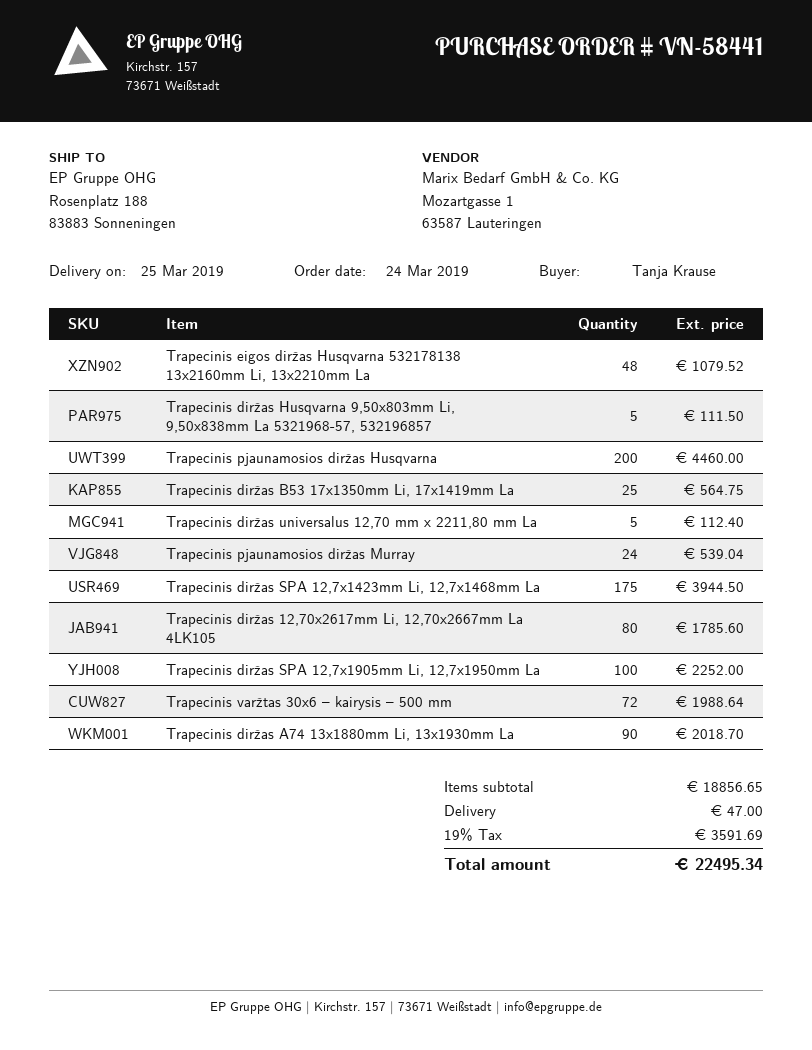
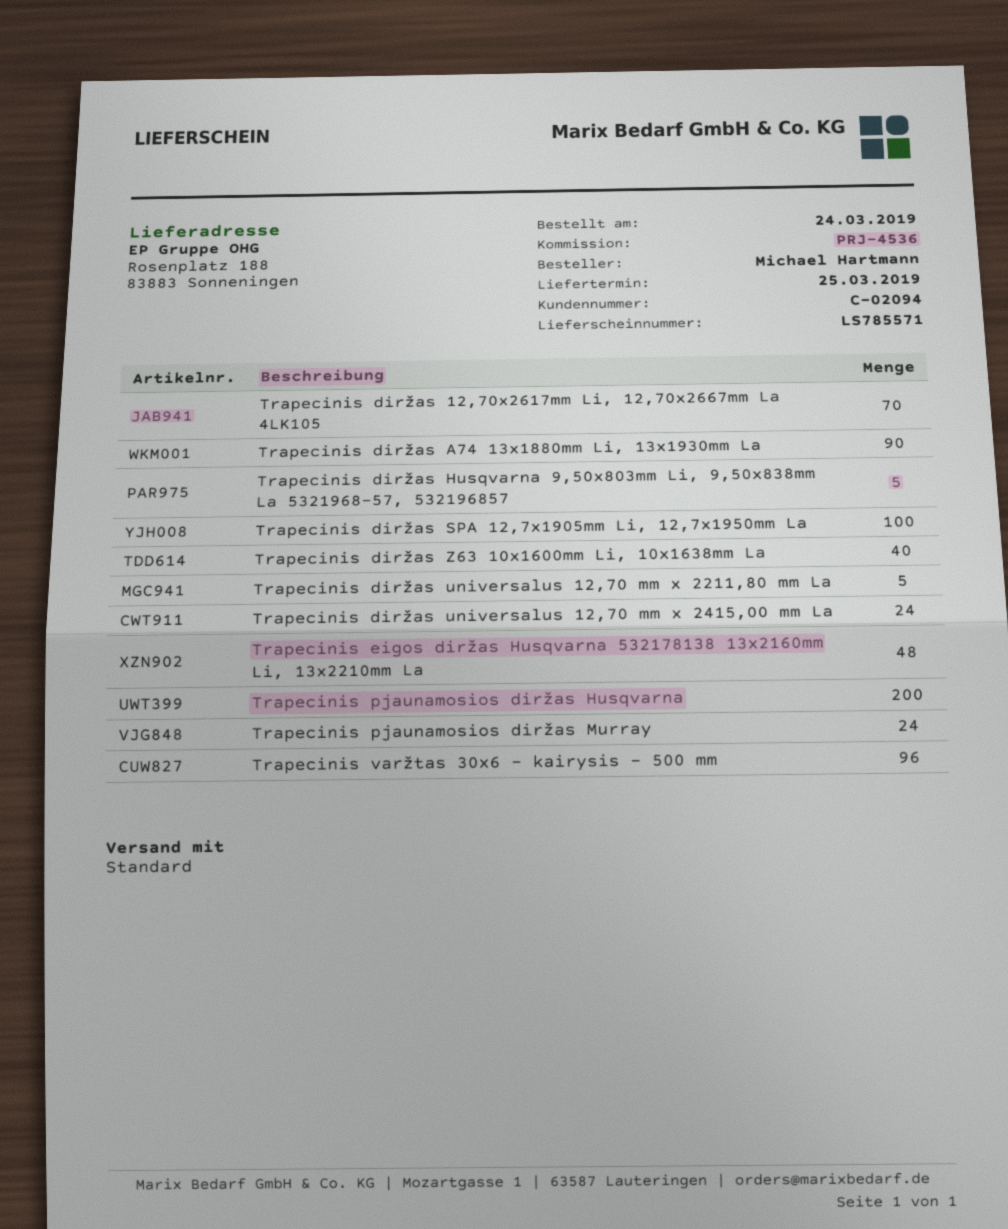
ordered by: Tanja Krause -> Michael Hartmann
Trapecinis diržas B53 17x1350mm Li, 17x1419mm La: 25 -> none
Trapecinis diržas SPA 12,7x1423mm Li, 12,7x1468mm La: 175 -> none
Trapecinis diržas 12,70x2617mm Li, 12,70x2667mm La 4LK105: 80 -> 70
Trapecinis varžtas 30x6 – kairysis – 500 mm: 72 -> 96
Trapecinis diržas Z63 10x1600mm Li, 10x1638mm La: none -> 40
Trapecinis diržas universalus 12,70 mm x 2415,00 mm La: none -> 24

